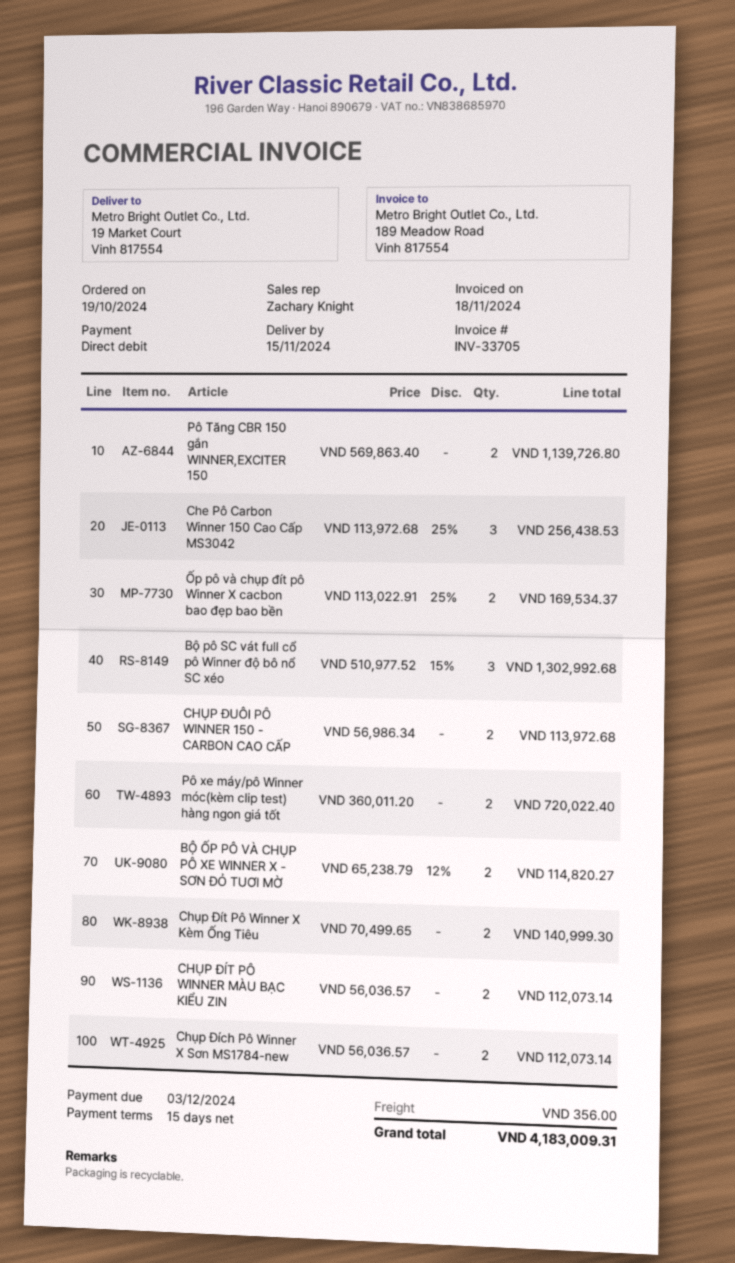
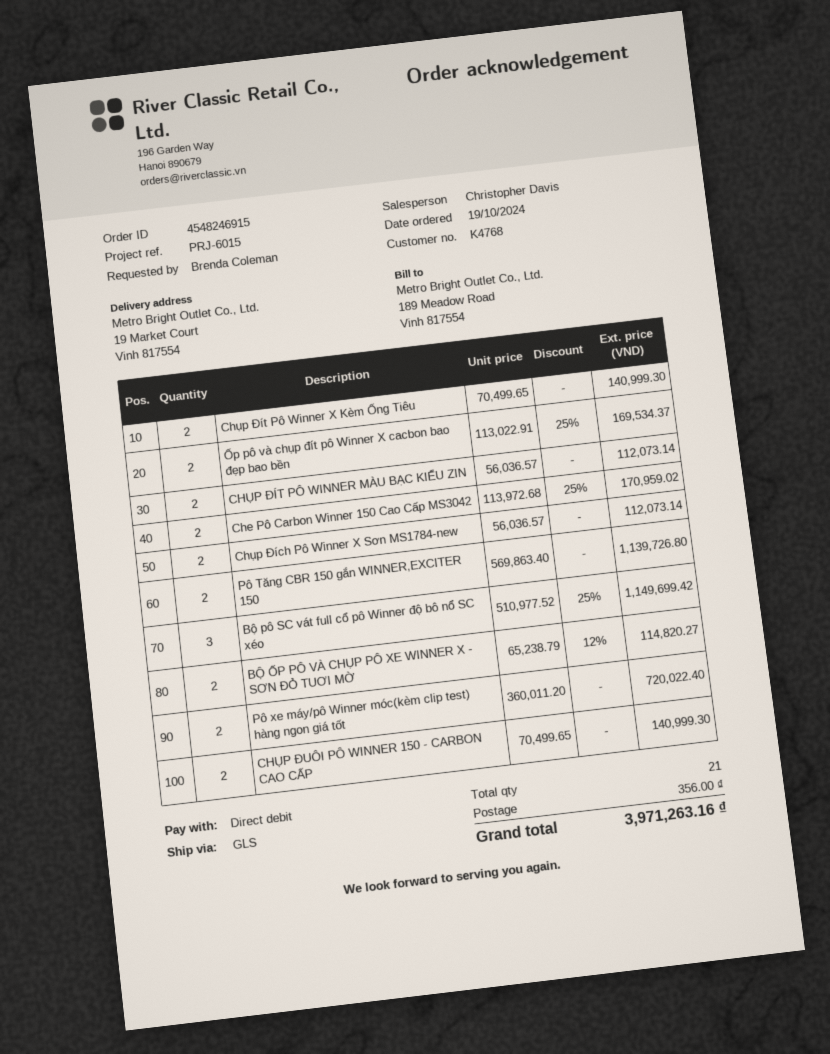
sales rep: Zachary Knight -> Christopher Davis
Che Pô Carbon Winner 150 Cao Cấp MS3042: 3 x 113972.68 - 25% = 256438.53 -> 2 x 113972.68 - 25% = 170959.02
Bộ pô SC vát full cổ pô Winner độ bô nổ SC xéo: 3 x 510977.52 - 15% = 1302992.68 -> 3 x 510977.52 - 25% = 1149699.42
CHỤP ĐUÔI PÔ WINNER 150 - CARBON CAO CẤP: 2 x 56986.34 = 113972.68 -> 2 x 70499.65 = 140999.30
total: 4183009.31 -> 3971263.16

